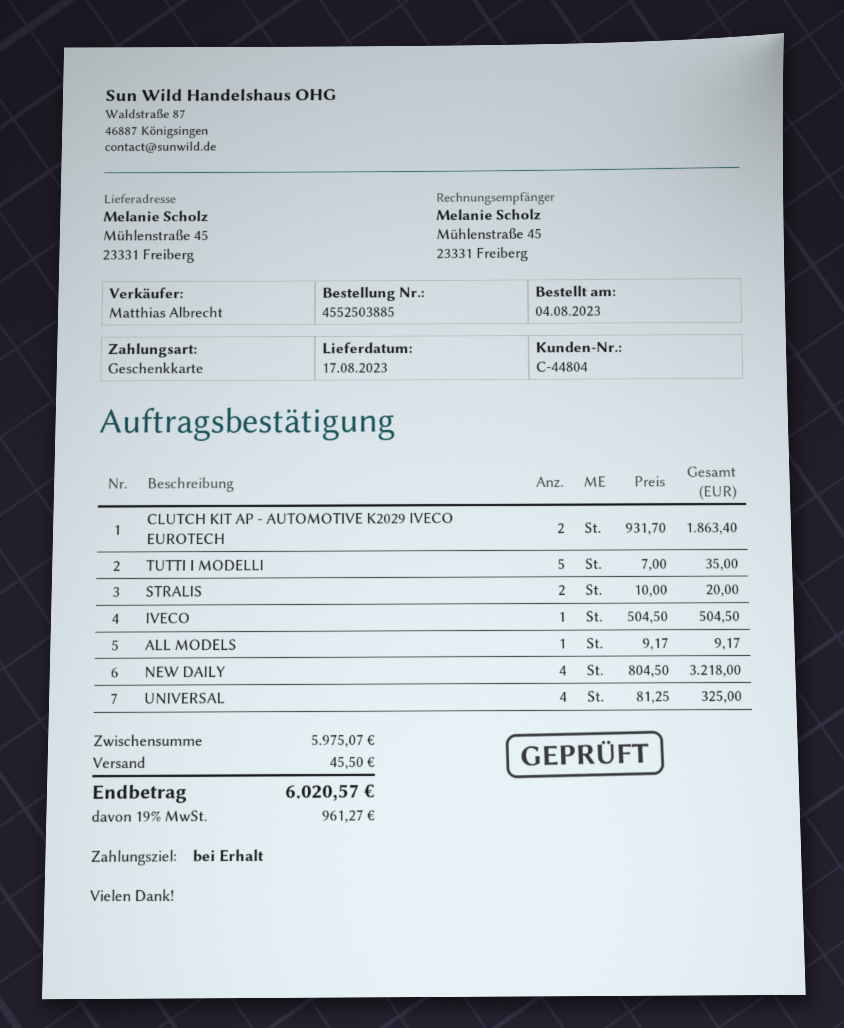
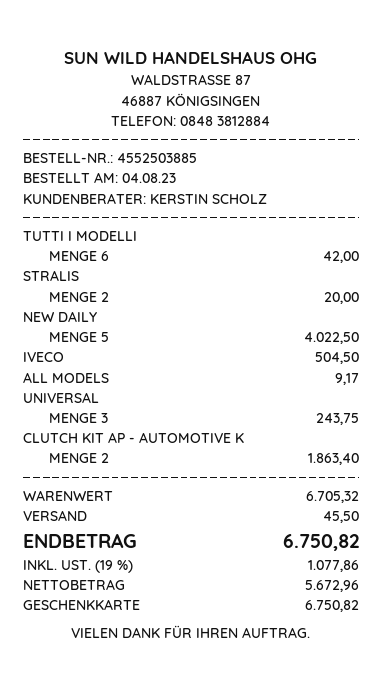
sales rep: Matthias Albrecht -> KERSTIN SCHOLZ
TUTTI I MODELLI: 5 for 35.00 -> 6 for 42.00
NEW DAILY: 4 for 3218.00 -> 5 for 4022.50
UNIVERSAL: 4 for 325.00 -> 3 for 243.75
subtotal: 5975.07 -> 6705.32
tax: 19% = 961.27 -> 19% = 1077.86
total: 6020.57 -> 6750.82

